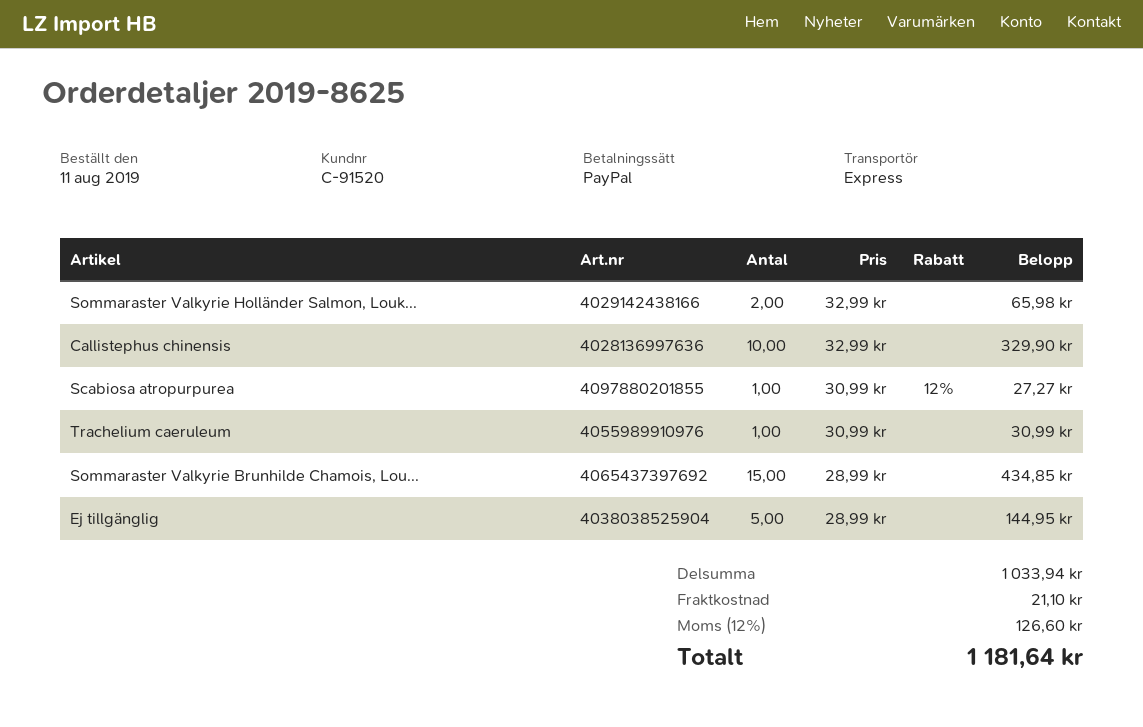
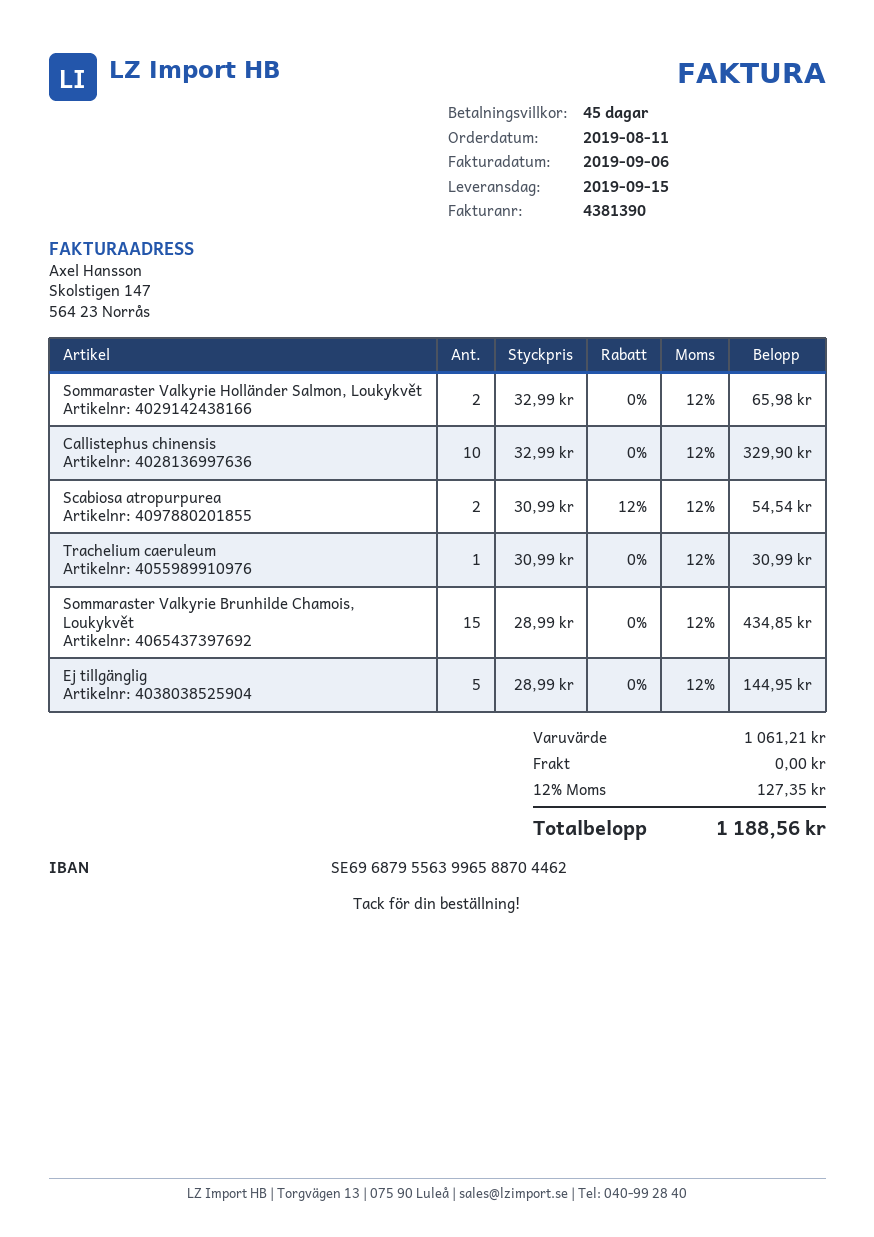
Scabiosa atropurpurea: 1 x 30.99 - 12% = 27.27 -> 2 x 30.99 - 12% = 54.54
subtotal: 1033.94 -> 1061.21
shipping: 21.10 -> 0.00
tax: 12% = 126.60 -> 12% = 127.35
total: 1181.64 -> 1188.56

